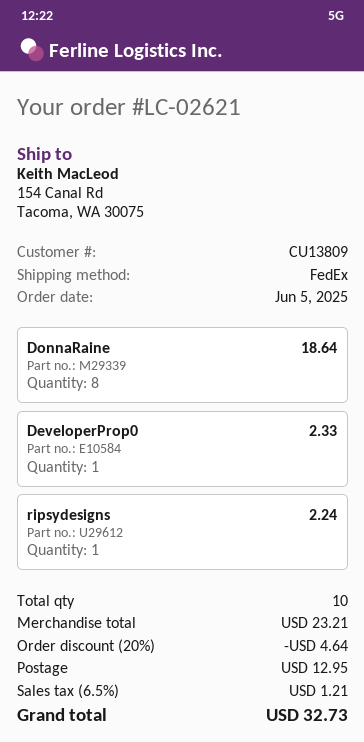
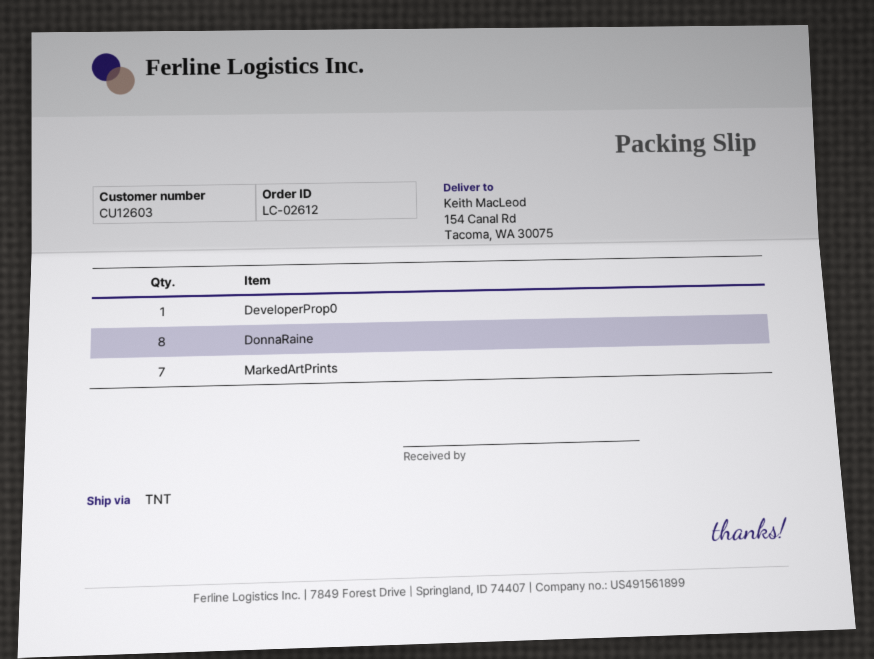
order number: LC-02621 -> LC-02612
customer number: CU13809 -> CU12603
shipping method: FedEx -> TNT
ripsydesigns: 1 -> none
MarkedArtPrints: none -> 7

